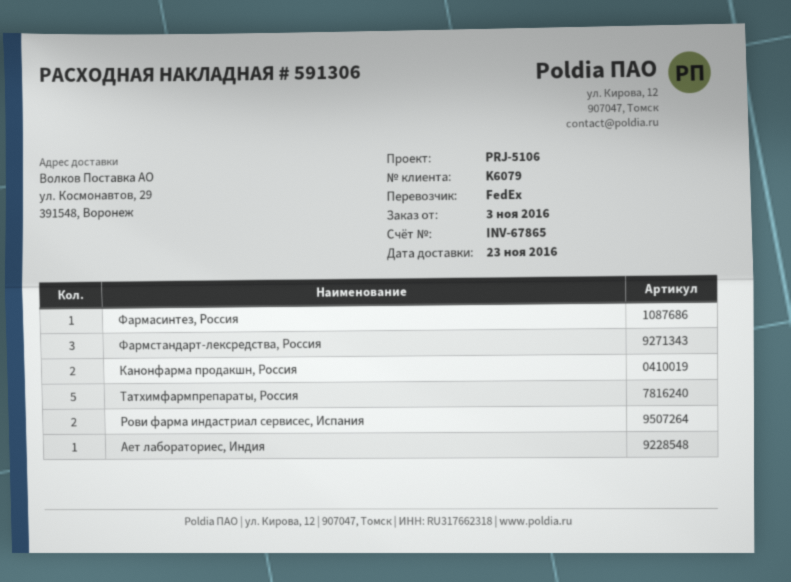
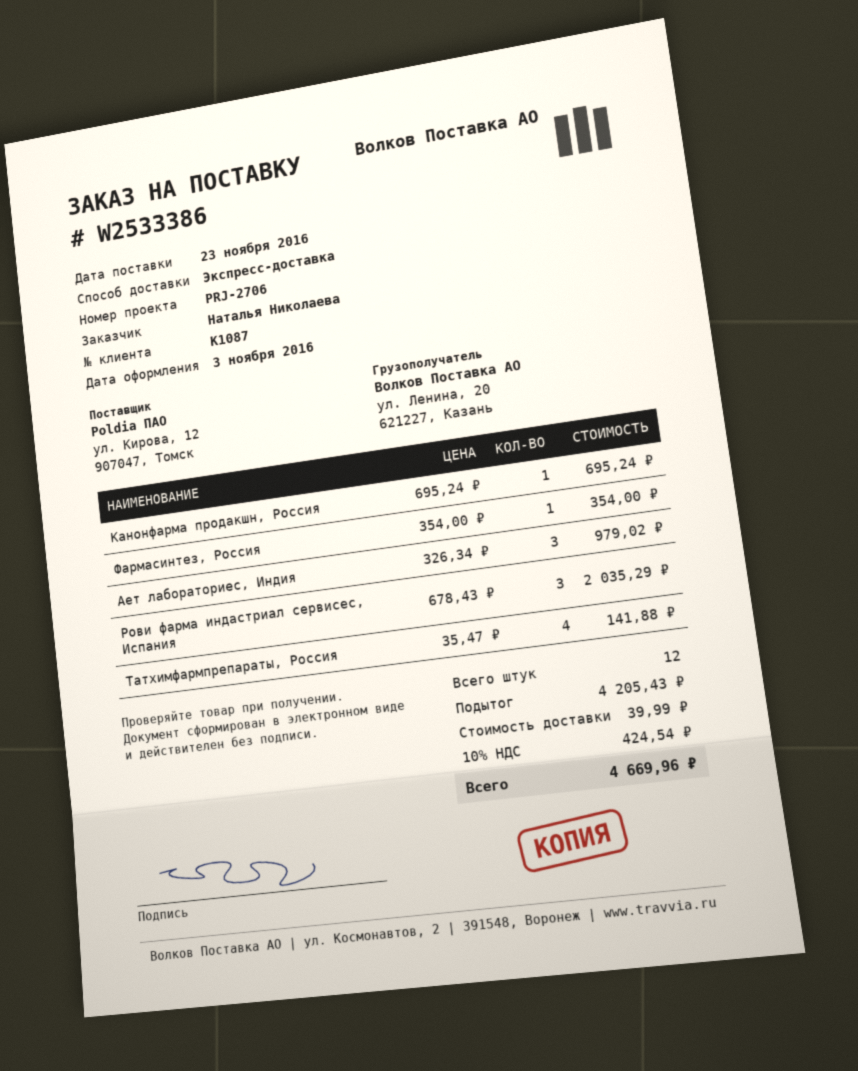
customer number: K6079 -> K1087
reference: PRJ-5106 -> PRJ-2706
shipping method: FedEx -> express
ship to: ул. Космонавтов, 29, 391548, Воронеж -> ул. Ленина, 20, 621227, Казань
Фармстандарт-лексредства, Россия: 3 -> none
Канонфарма продакшн, Россия: 2 -> 1
Татхимфармпрепараты, Россия: 5 -> 4
Рови фарма индастриал сервисес, Испания: 2 -> 3
Ает лабораториес, Индия: 1 -> 3

